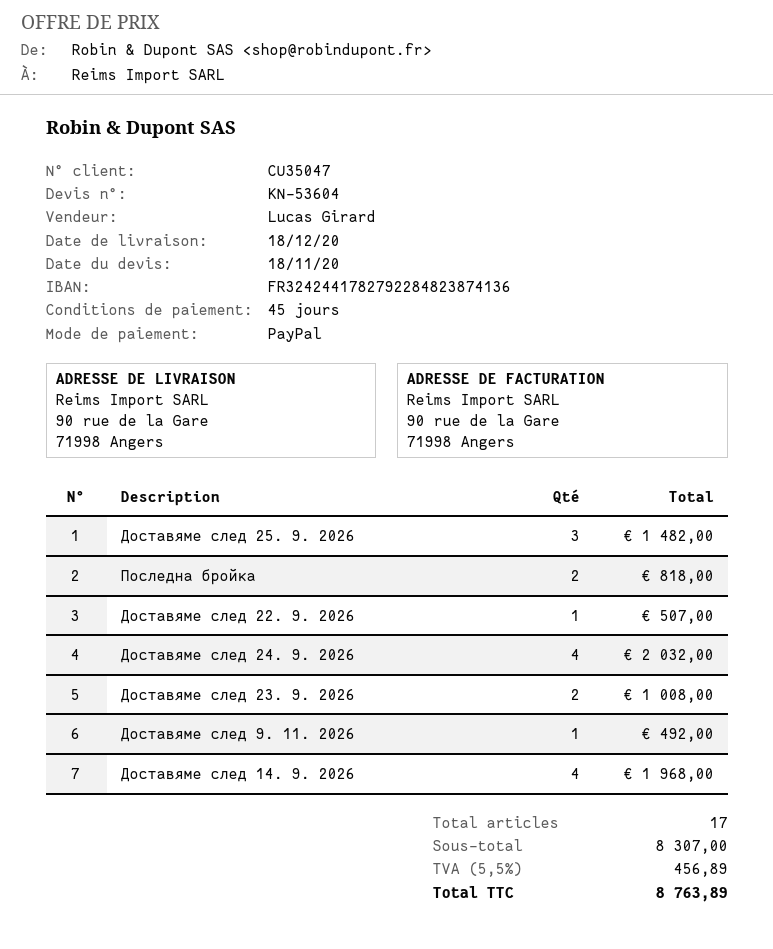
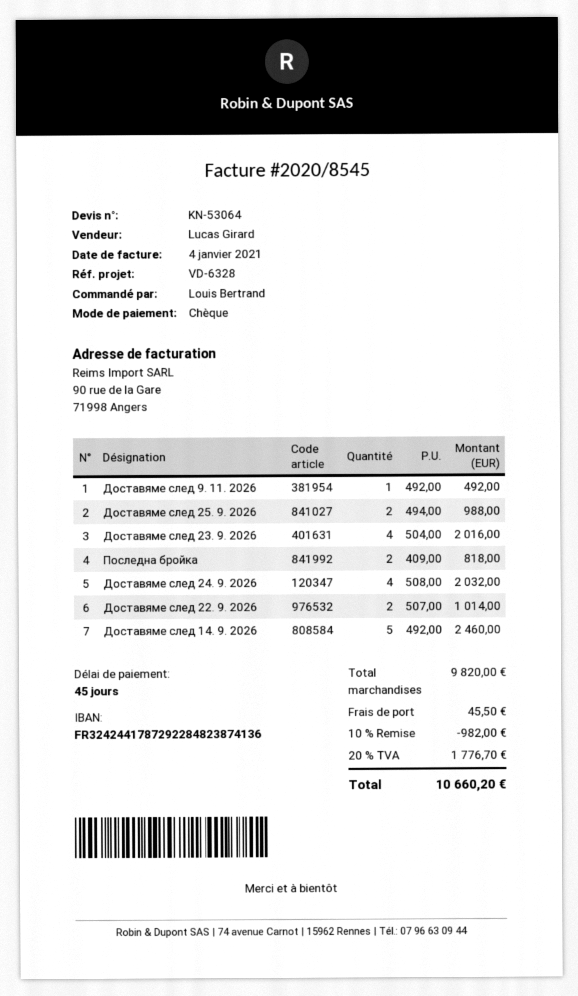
quote number: KN-53604 -> KN-53064
payment method: PayPal -> cheque
bank account: FR3242441782792284823874136 -> FR3242441787292284823874136
Доставяме след 25. 9. 2026: 3 for 1482.00 -> 2 for 988.00
Доставяме след 22. 9. 2026: 1 for 507.00 -> 2 for 1014.00
Доставяме след 23. 9. 2026: 2 for 1008.00 -> 4 for 2016.00
Доставяме след 14. 9. 2026: 4 for 1968.00 -> 5 for 2460.00
subtotal: 8307.00 -> 9820.00
discount: none -> 10% = 982.00
shipping: none -> 45.50
tax: 5.5% = 456.89 -> 20% = 1776.70
total: 8763.89 -> 10660.20

